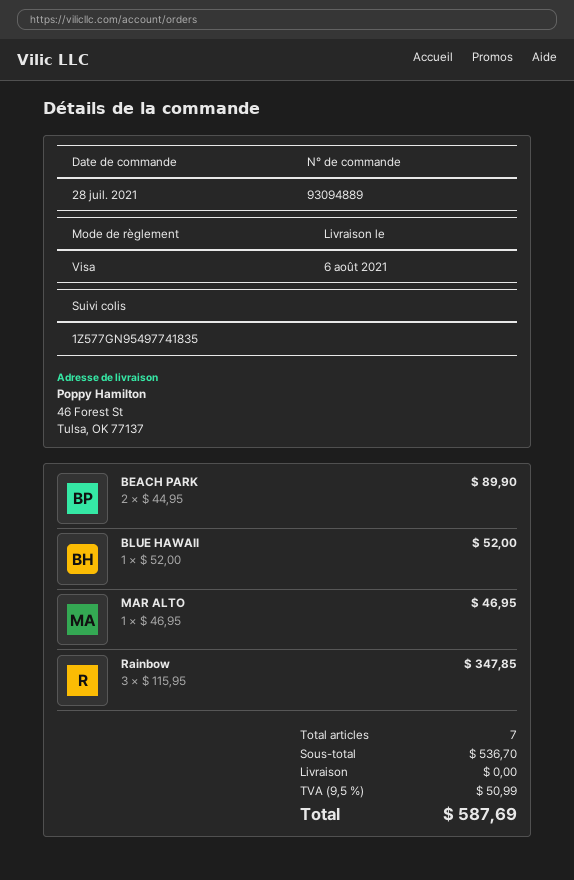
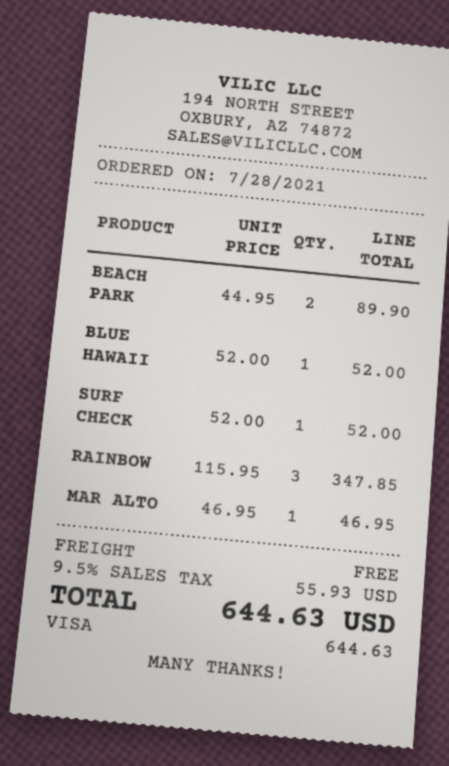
SURF CHECK: none -> 1 x 52.00 = 52.00
tax: 9.5% = 50.99 -> 9.5% = 55.93
total: 587.69 -> 644.63

